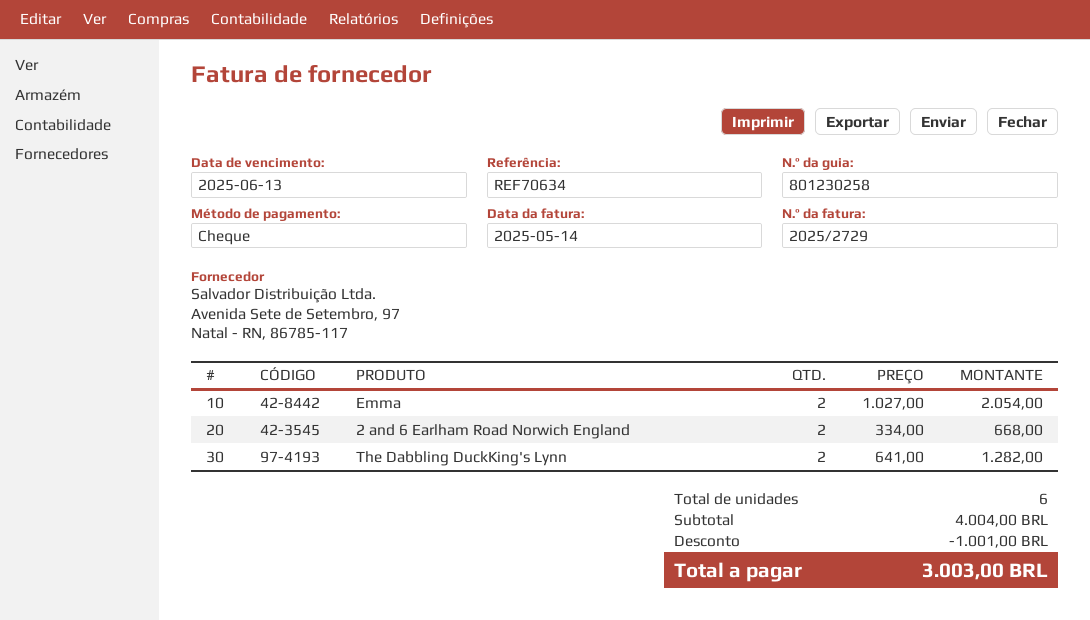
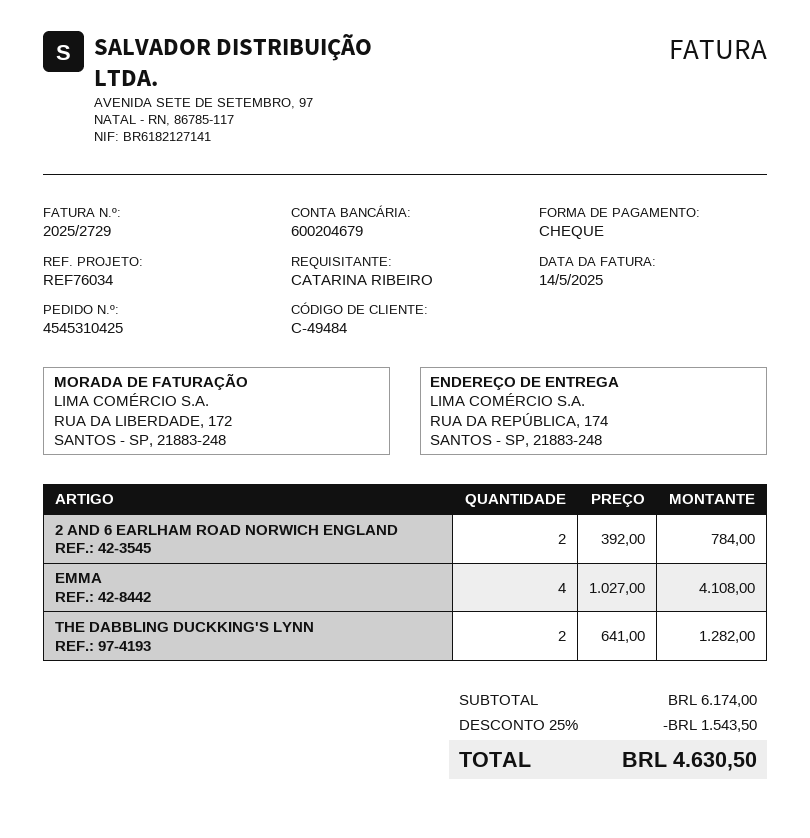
reference: REF70634 -> REF76034
Emma: 2 x 1027.00 = 2054.00 -> 4 x 1027.00 = 4108.00
2 and 6 Earlham Road Norwich England: 2 x 334.00 = 668.00 -> 2 x 392.00 = 784.00
subtotal: 4004.00 -> 6174.00
discount: 1001.00 -> 1543.50
total: 3003.00 -> 4630.50

